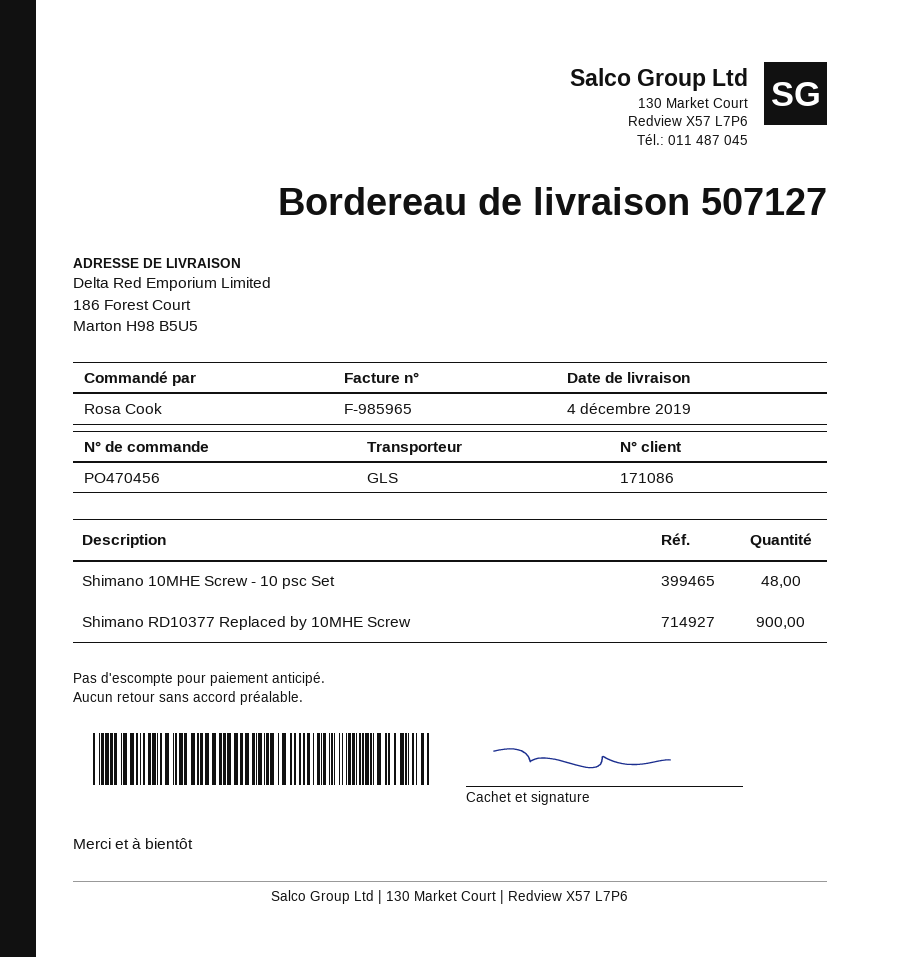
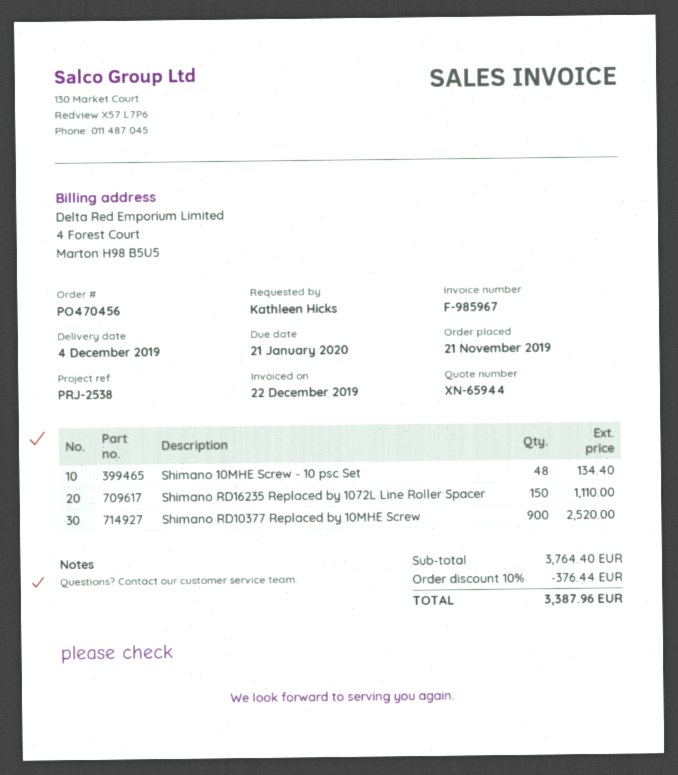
invoice number: F-985965 -> F-985967
ordered by: Rosa Cook -> Kathleen Hicks
Shimano RD16235 Replaced by 1072L Line Roller Spacer: none -> 150

